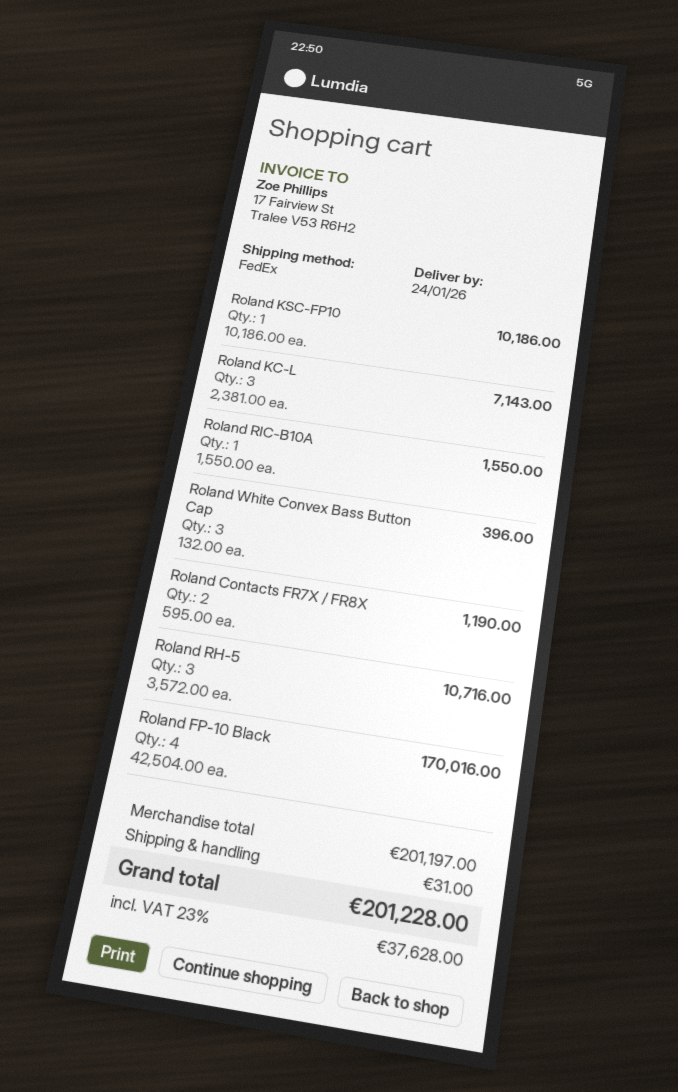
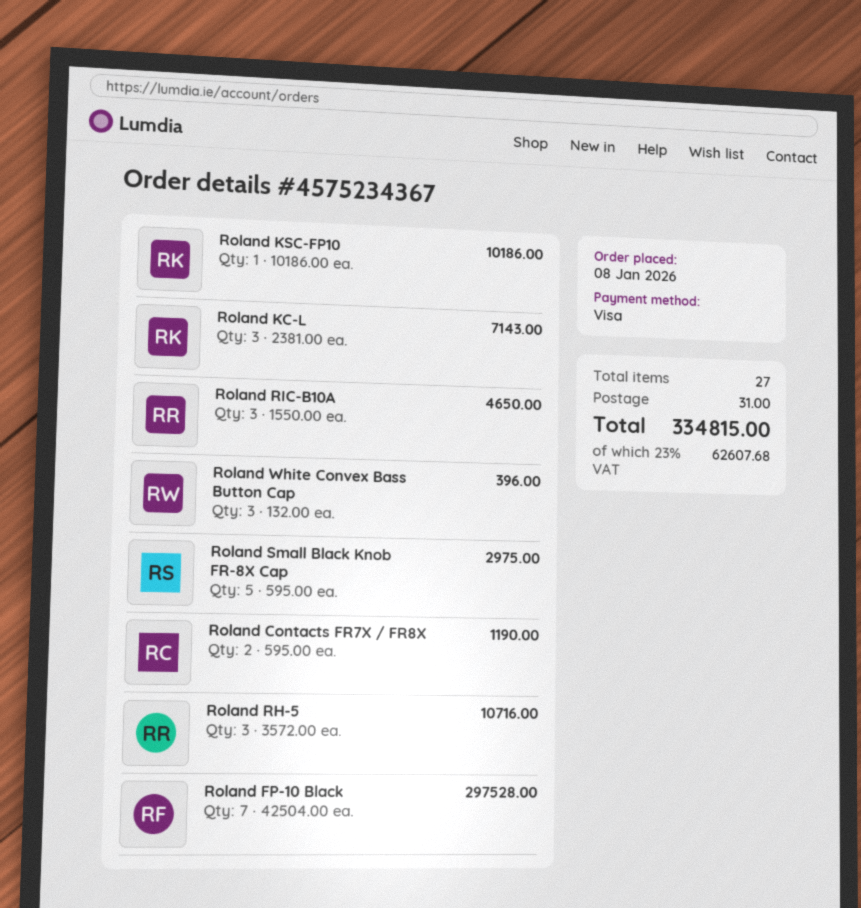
Roland RIC-B10A: 1 x 1550.00 = 1550.00 -> 3 x 1550.00 = 4650.00
Roland FP-10 Black: 4 x 42504.00 = 170016.00 -> 7 x 42504.00 = 297528.00
Roland Small Black Knob FR-8X Cap: none -> 5 x 595.00 = 2975.00
tax: 23% = 37628.00 -> 23% = 62607.68
total: 201228.00 -> 334815.00

